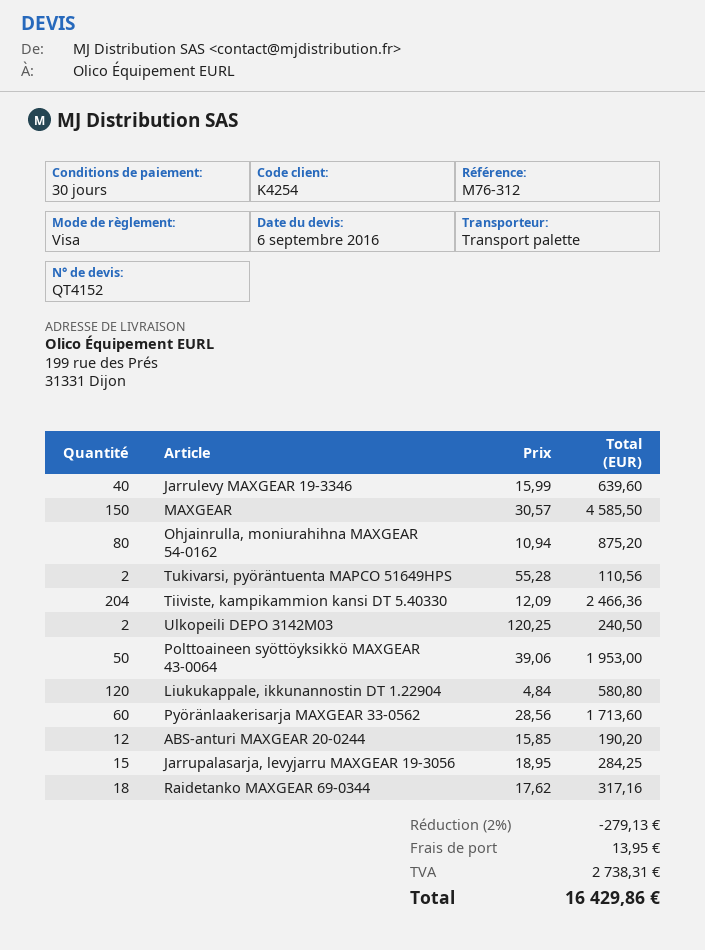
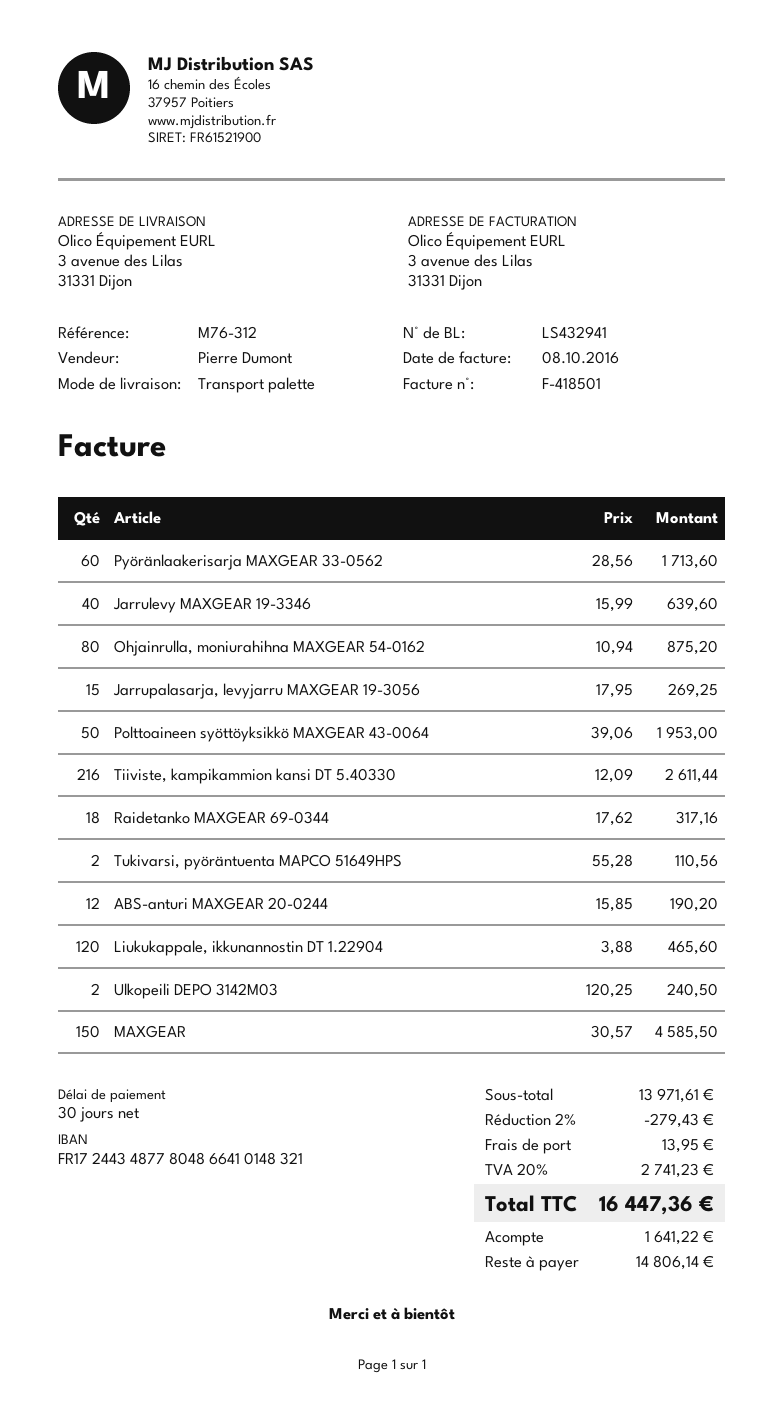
ship to: 199 rue des Prés, 31331 Dijon -> 3 avenue des Lilas, 31331 Dijon
Tiiviste, kampikammion kansi DT 5.40330: 204 x 12.09 = 2466.36 -> 216 x 12.09 = 2611.44
Liukukappale, ikkunannostin DT 1.22904: 120 x 4.84 = 580.80 -> 120 x 3.88 = 465.60
Jarrupalasarja, levyjarru MAXGEAR 19-3056: 15 x 18.95 = 284.25 -> 15 x 17.95 = 269.25
discount: 2% = 279.13 -> 2% = 279.43
tax: 2738.31 -> 2741.23
total: 16429.86 -> 16447.36

